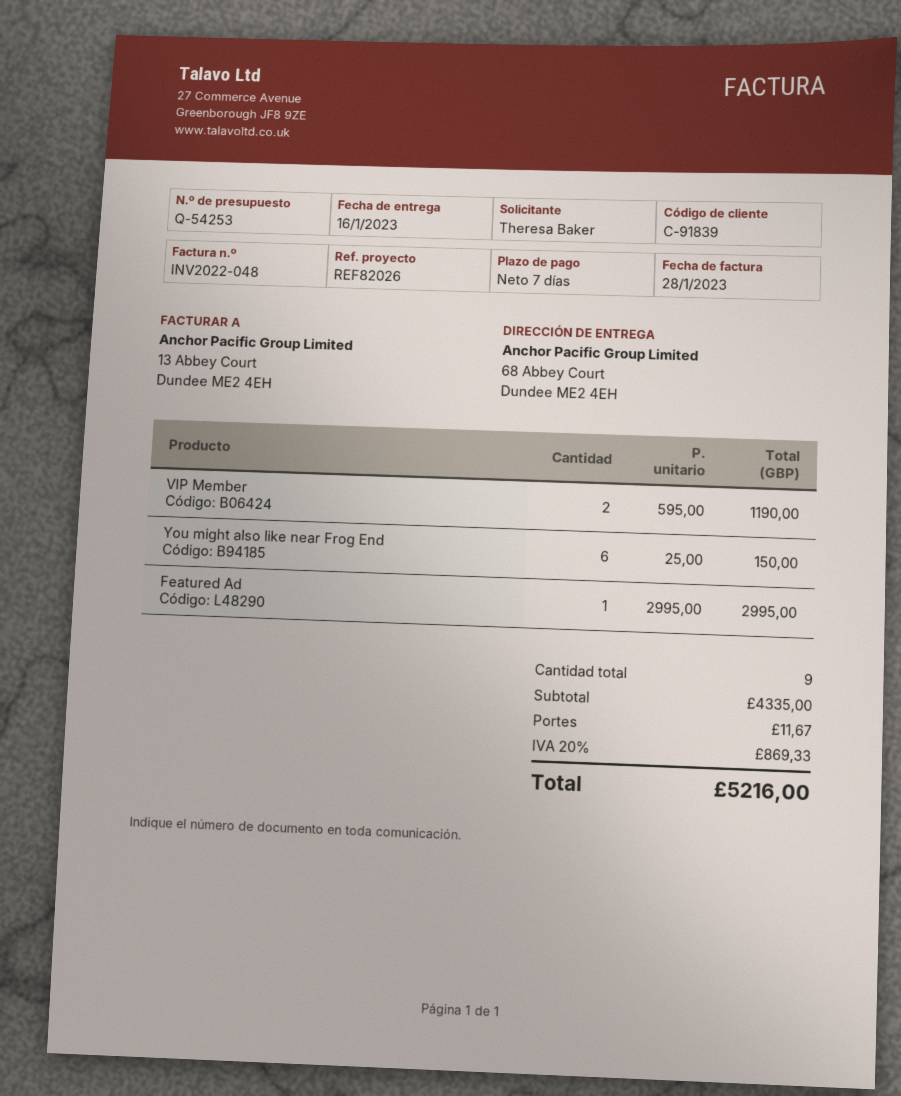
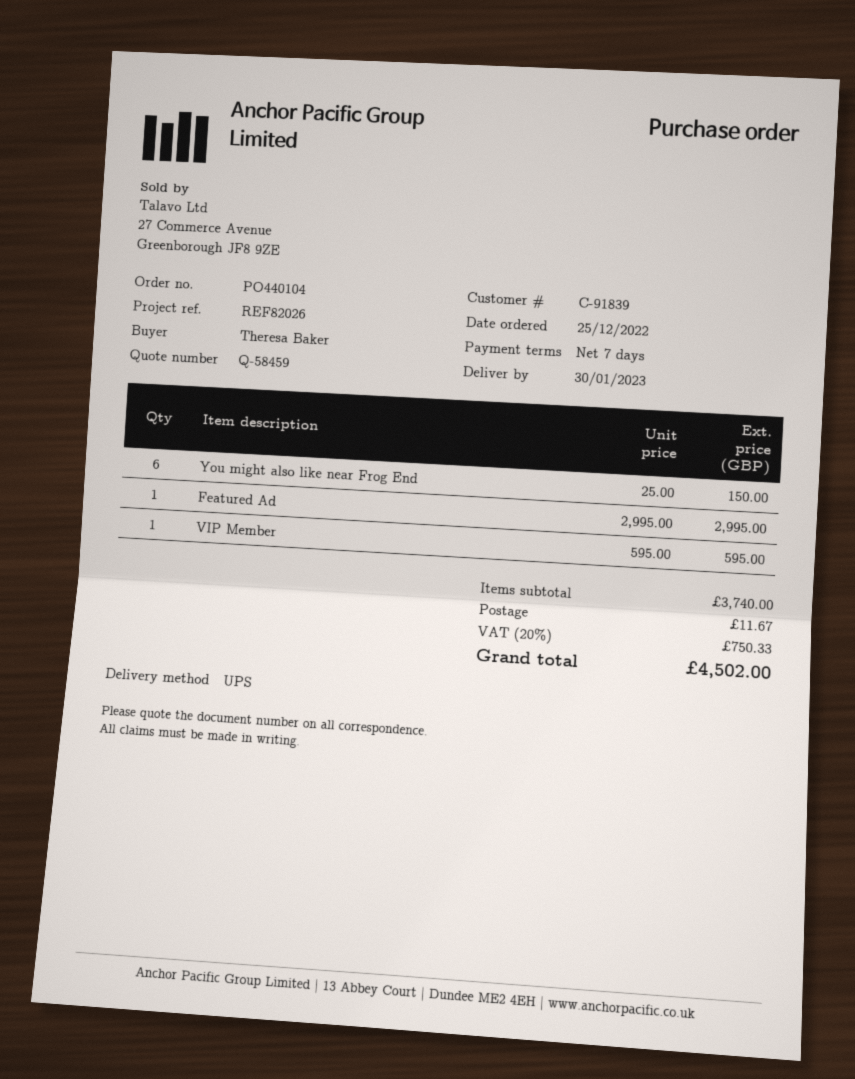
quote number: Q-54253 -> Q-58459
delivery date: 2023-01-16 -> 2023-01-30
VIP Member: 2 x 595.00 = 1190.00 -> 1 x 595.00 = 595.00
subtotal: 4335.00 -> 3740.00
tax: 20% = 869.33 -> 20% = 750.33
total: 5216.00 -> 4502.00

